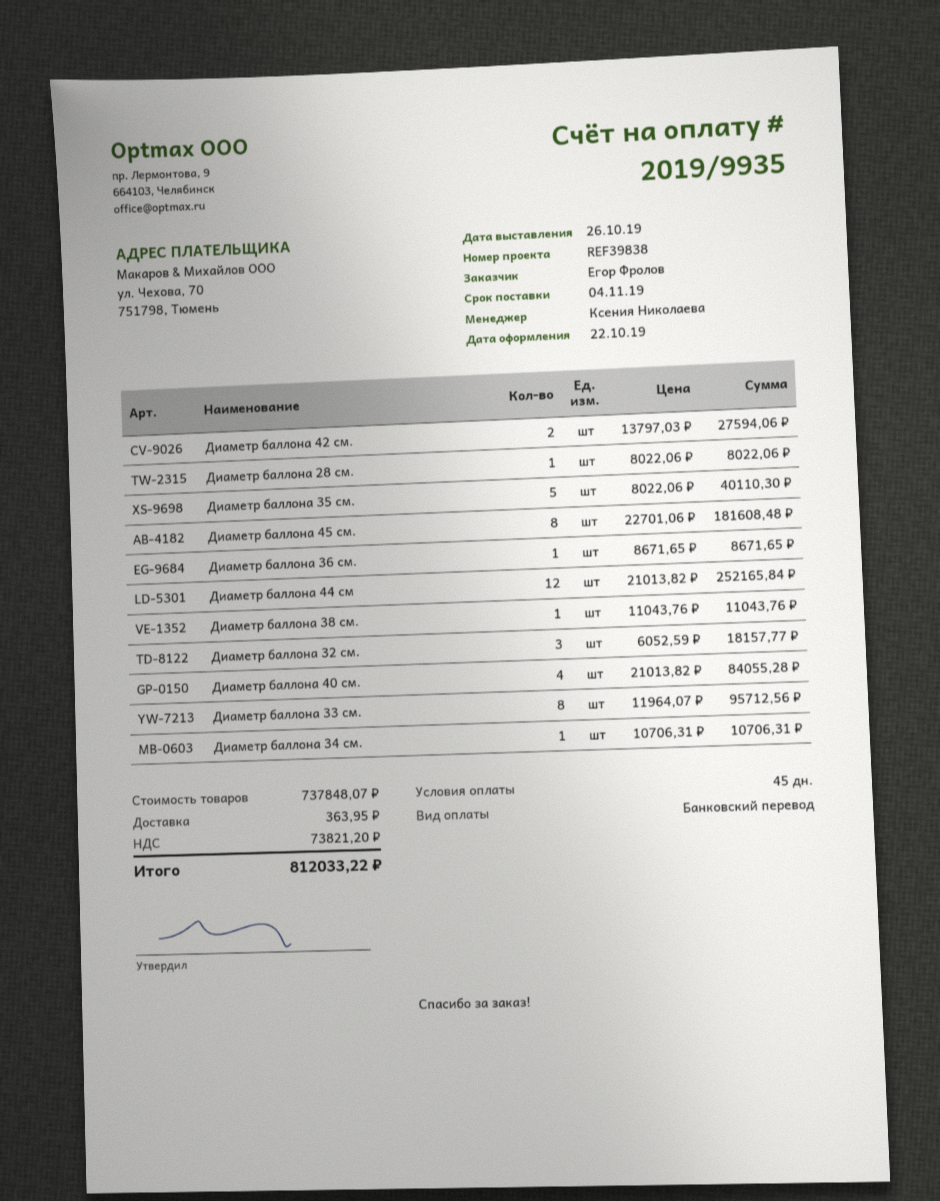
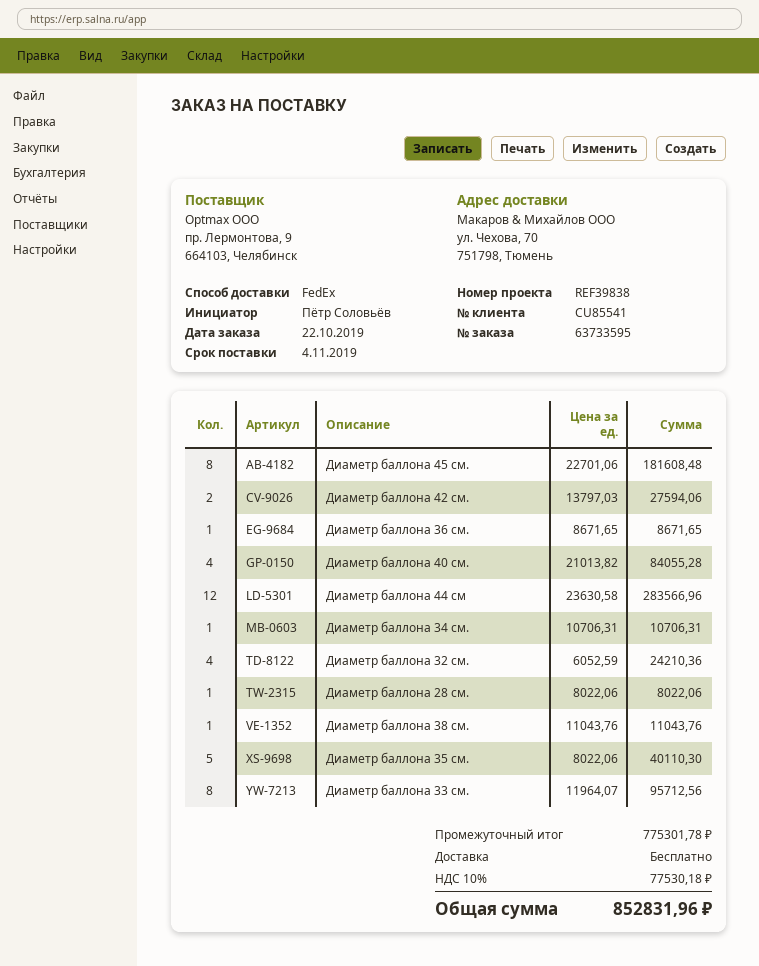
ordered by: Егор Фролов -> Пётр Соловьёв
Диаметр баллона 44 см: 12 x 21013.82 = 252165.84 -> 12 x 23630.58 = 283566.96
Диаметр баллона 32 см.: 3 x 6052.59 = 18157.77 -> 4 x 6052.59 = 24210.36
subtotal: 737848.07 -> 775301.78
shipping: 363.95 -> 0.00
tax: 73821.20 -> 77530.18
total: 812033.22 -> 852831.96

